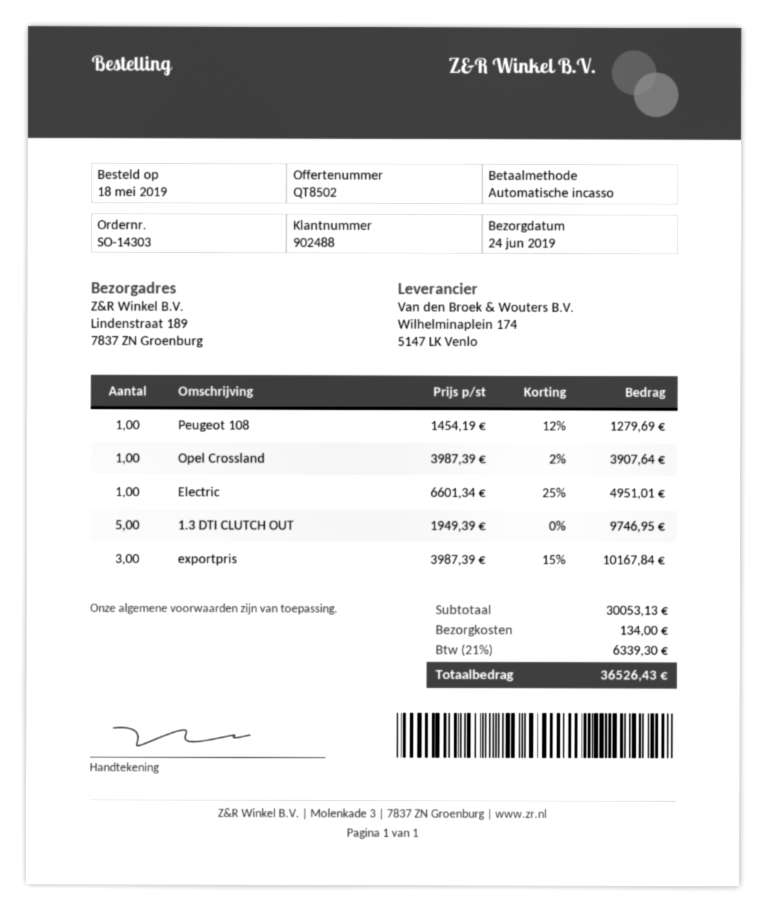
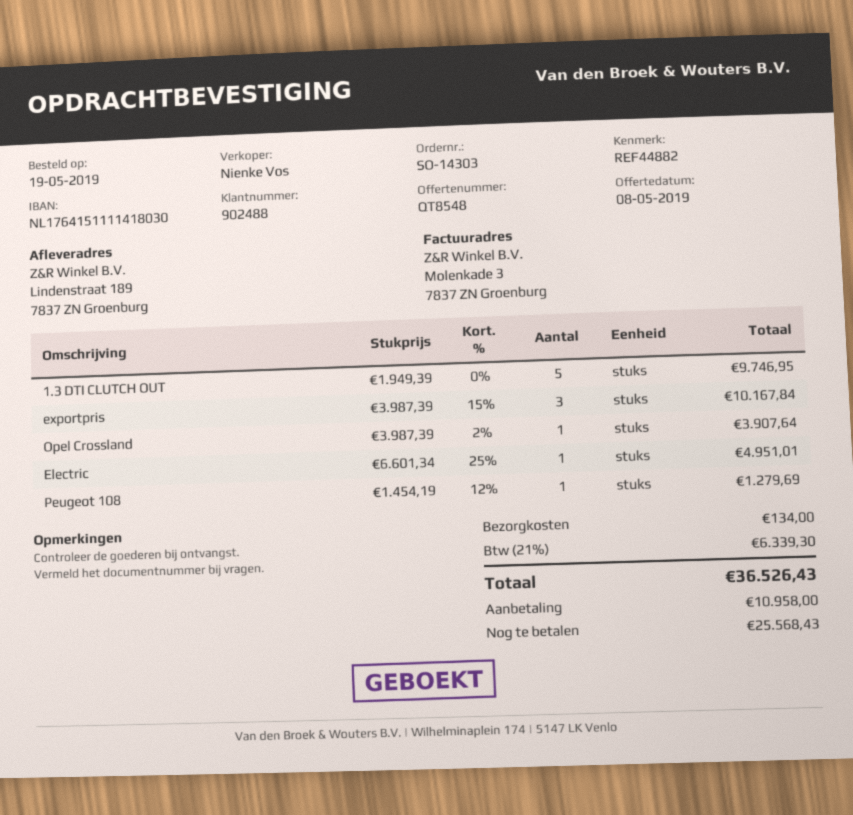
quote number: QT8502 -> QT8548
order date: 2019-05-18 -> 2019-05-19

